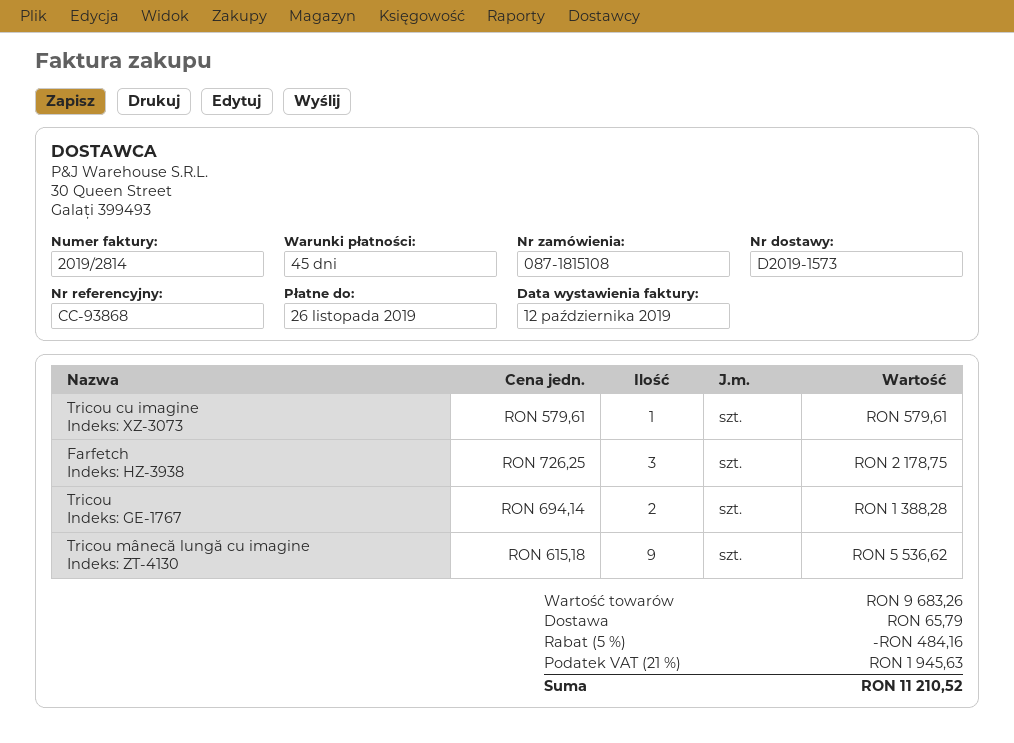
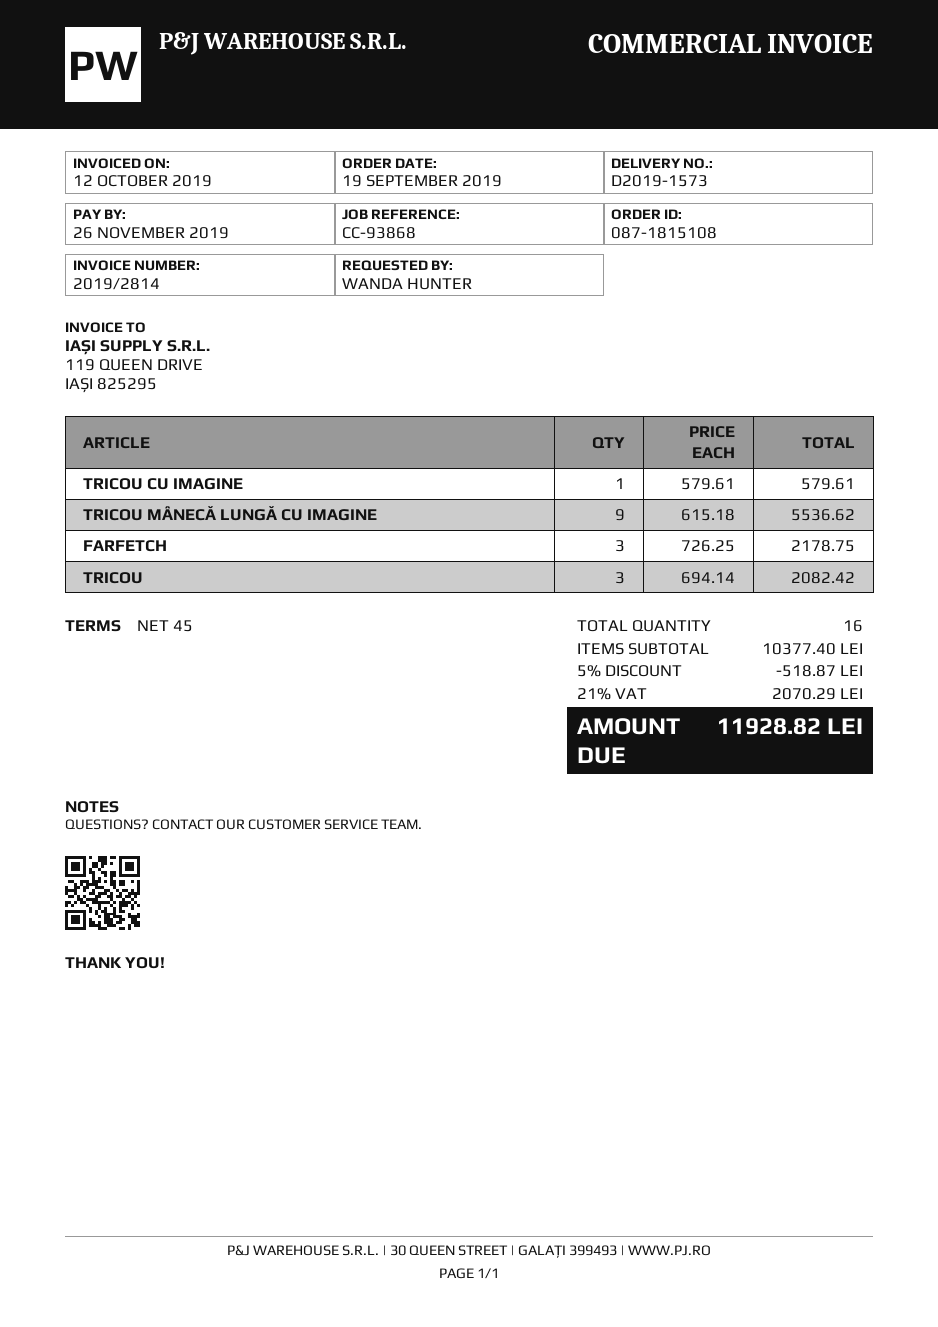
Tricou: 2 x 694.14 = 1388.28 -> 3 x 694.14 = 2082.42
subtotal: 9683.26 -> 10377.40
discount: 5% = 484.16 -> 5% = 518.87
shipping: 65.79 -> none
tax: 21% = 1945.63 -> 21% = 2070.29
total: 11210.52 -> 11928.82

